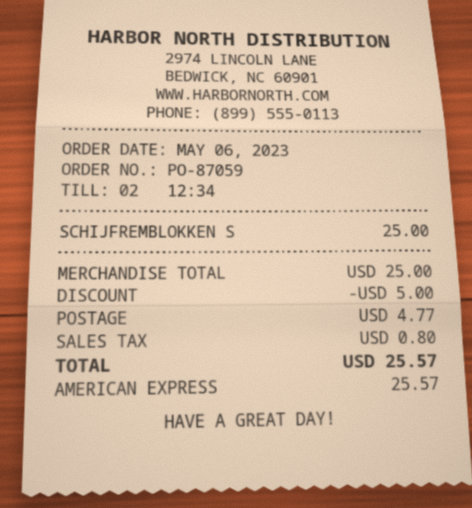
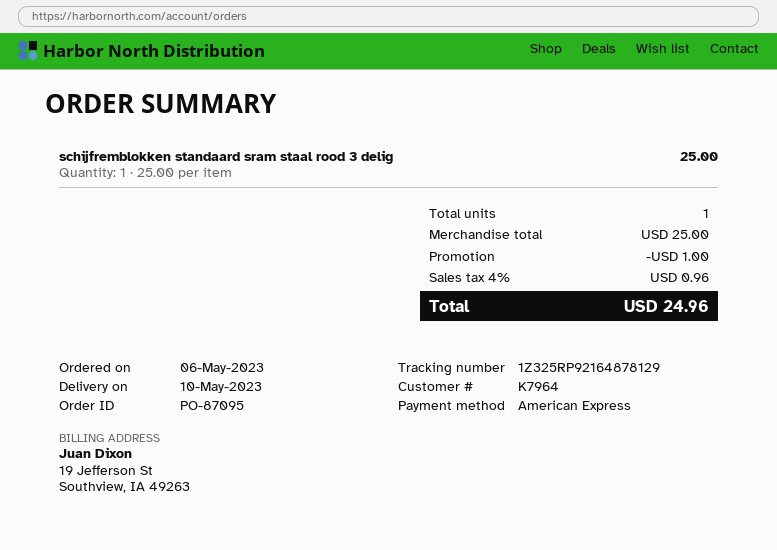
order number: PO-87059 -> PO-87095
discount: 5.00 -> 1.00
shipping: 4.77 -> none
tax: 0.80 -> 0.96
total: 25.57 -> 24.96

